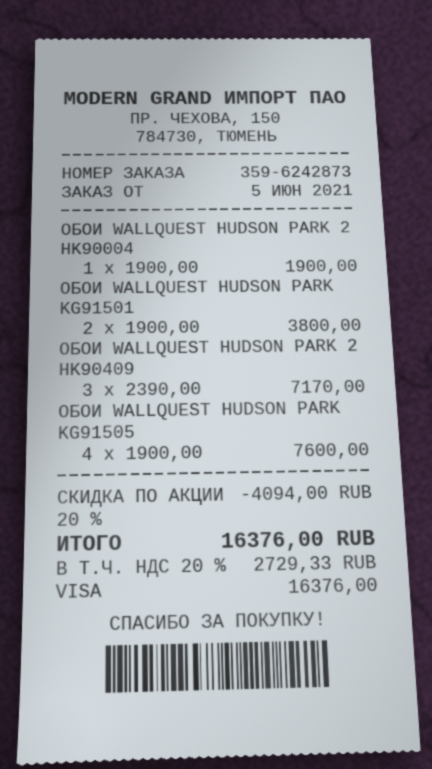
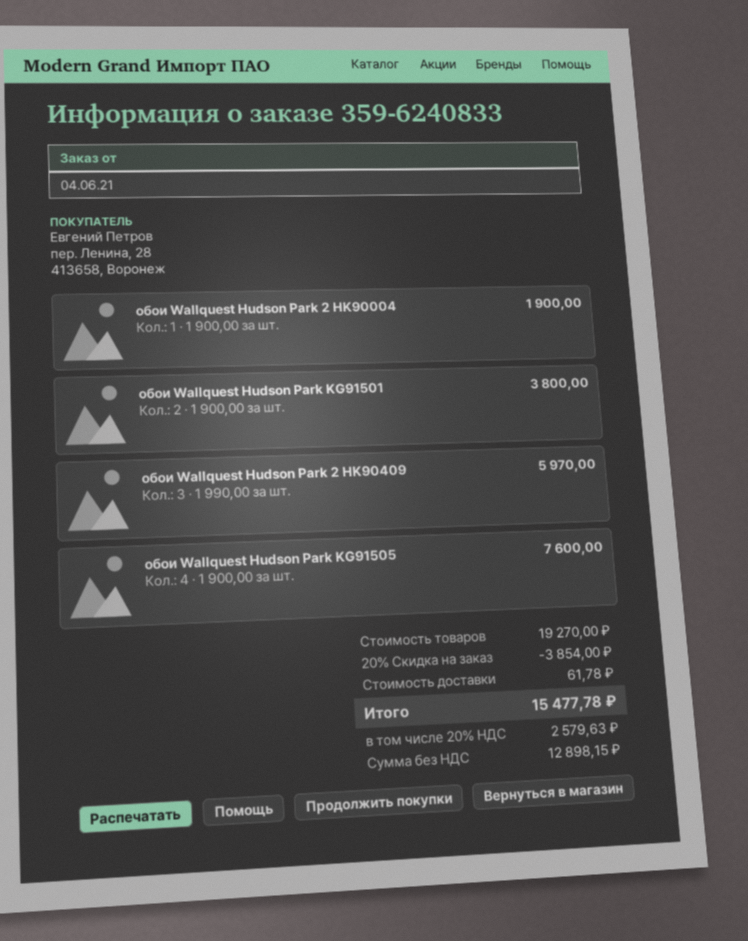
order number: 359-6242873 -> 359-6240833
order date: 2021-06-05 -> 2021-06-04
ОБОИ WALLQUEST HUDSON PARK 2 HK90409: 3 x 2390.00 = 7170.00 -> 3 x 1990.00 = 5970.00
discount: 20% = 4094.00 -> 20% = 3854.00
shipping: none -> 61.78
tax: 20% = 2729.33 -> 20% = 2579.63
total: 16376.00 -> 15477.78

